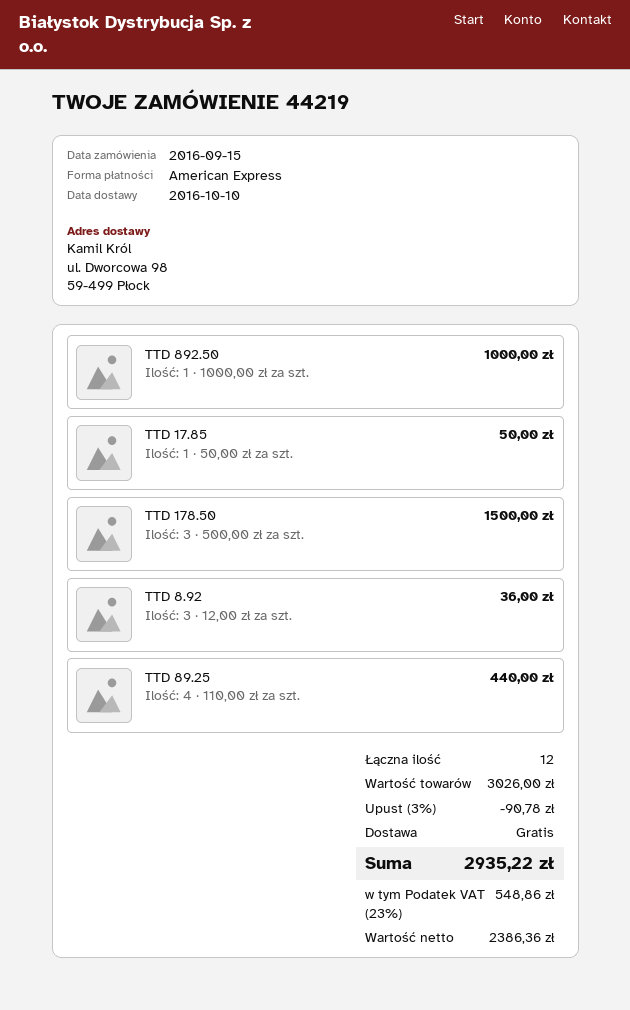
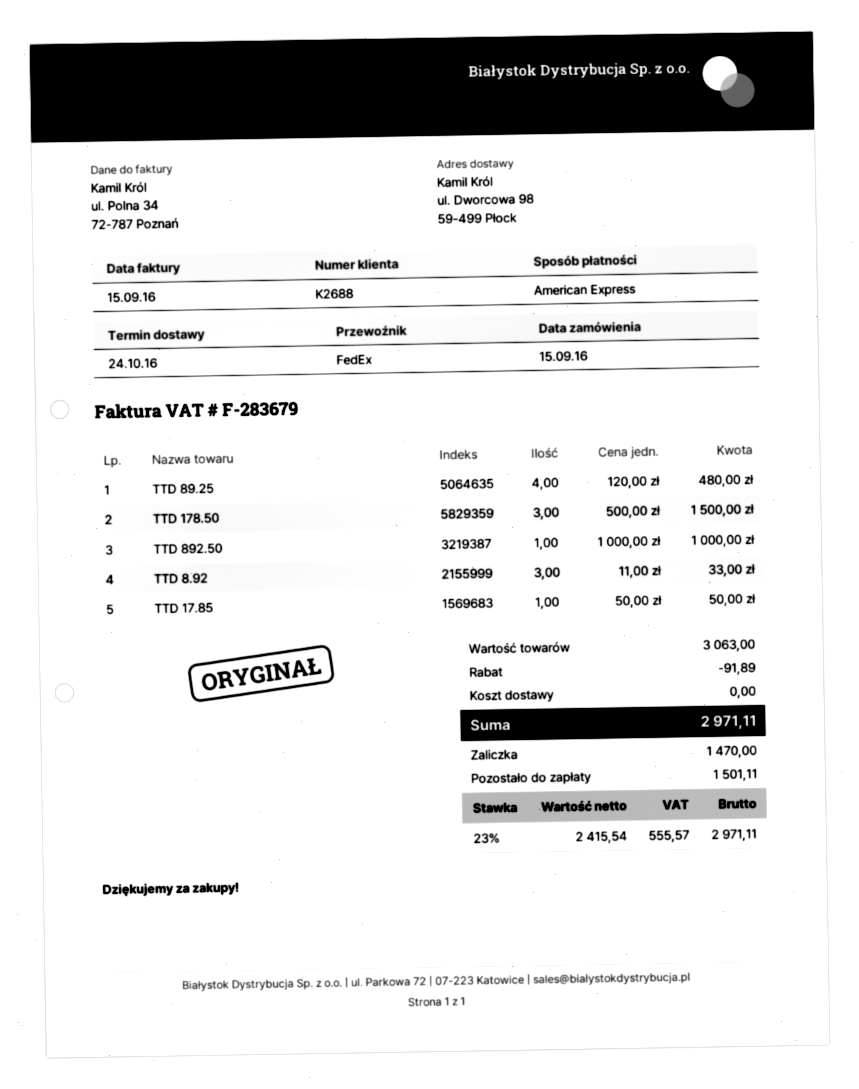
delivery date: 2016-10-10 -> 2016-10-24
TTD 8.92: 3 x 12.00 = 36.00 -> 3 x 11.00 = 33.00
TTD 89.25: 4 x 110.00 = 440.00 -> 4 x 120.00 = 480.00
subtotal: 3026.00 -> 3063.00
discount: 90.78 -> 91.89
net: 2386.36 -> 2415.54
tax: 23% = 548.86 -> 23% = 555.57
total: 2935.22 -> 2971.11

